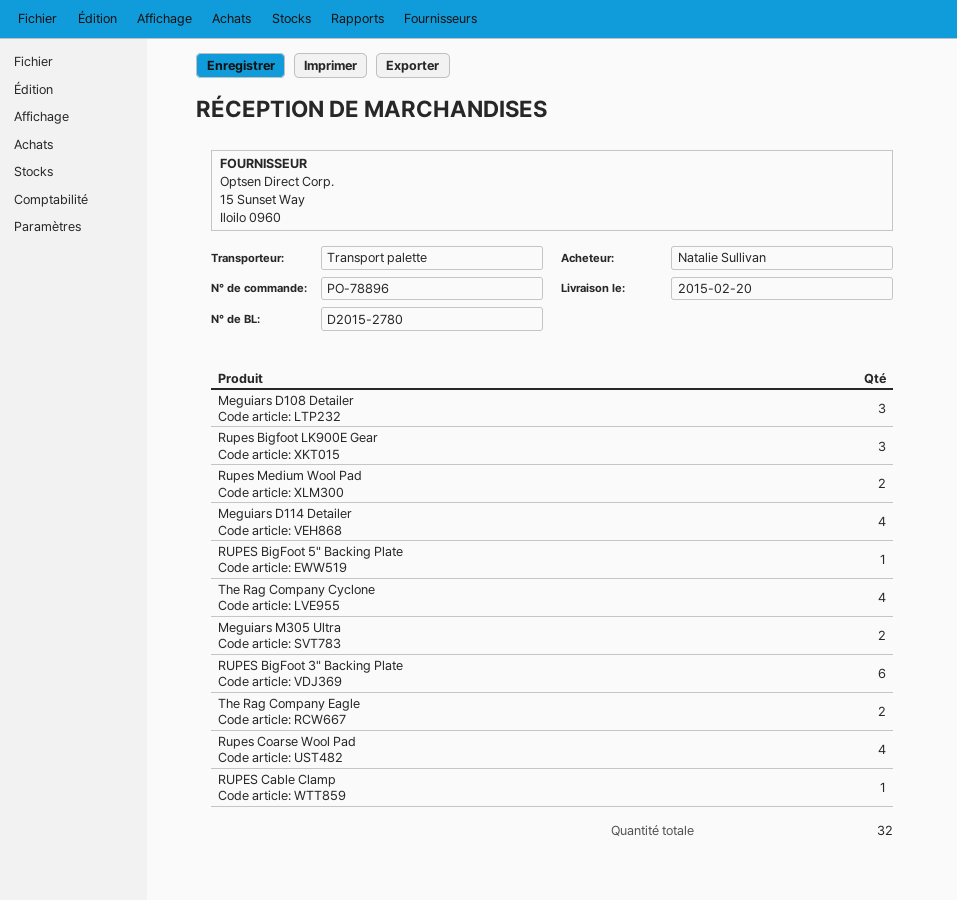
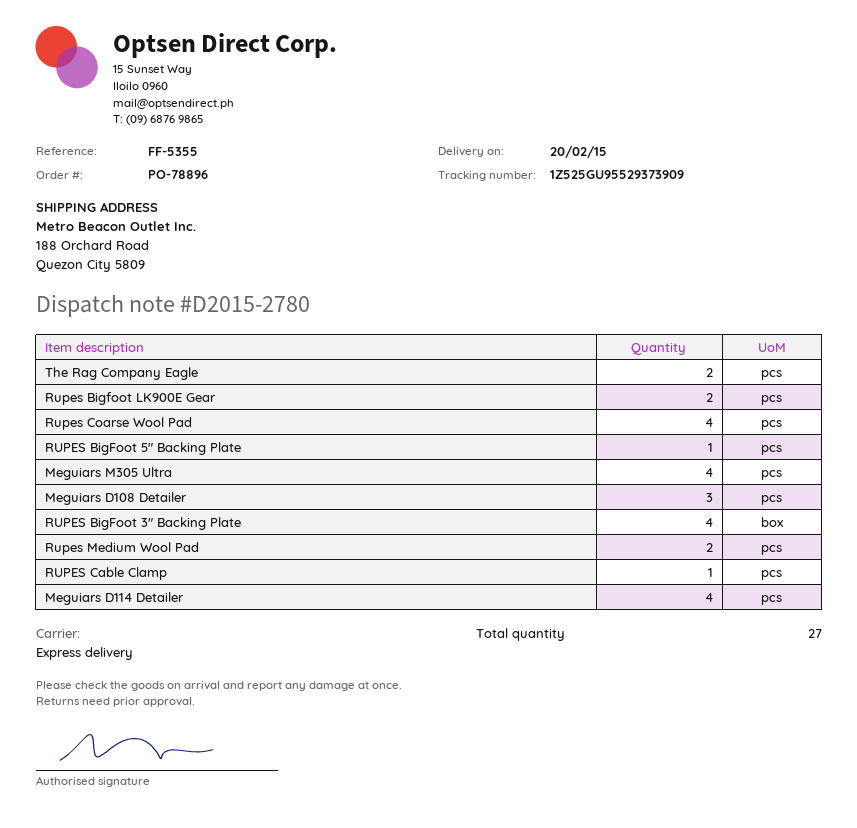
shipping method: pallet freight -> express
Rupes Bigfoot LK900E Gear: 3 -> 2
The Rag Company Cyclone: 4 -> none
Meguiars M305 Ultra: 2 -> 4
RUPES BigFoot 3" Backing Plate: 6 -> 4
total quantity: 32 -> 27

